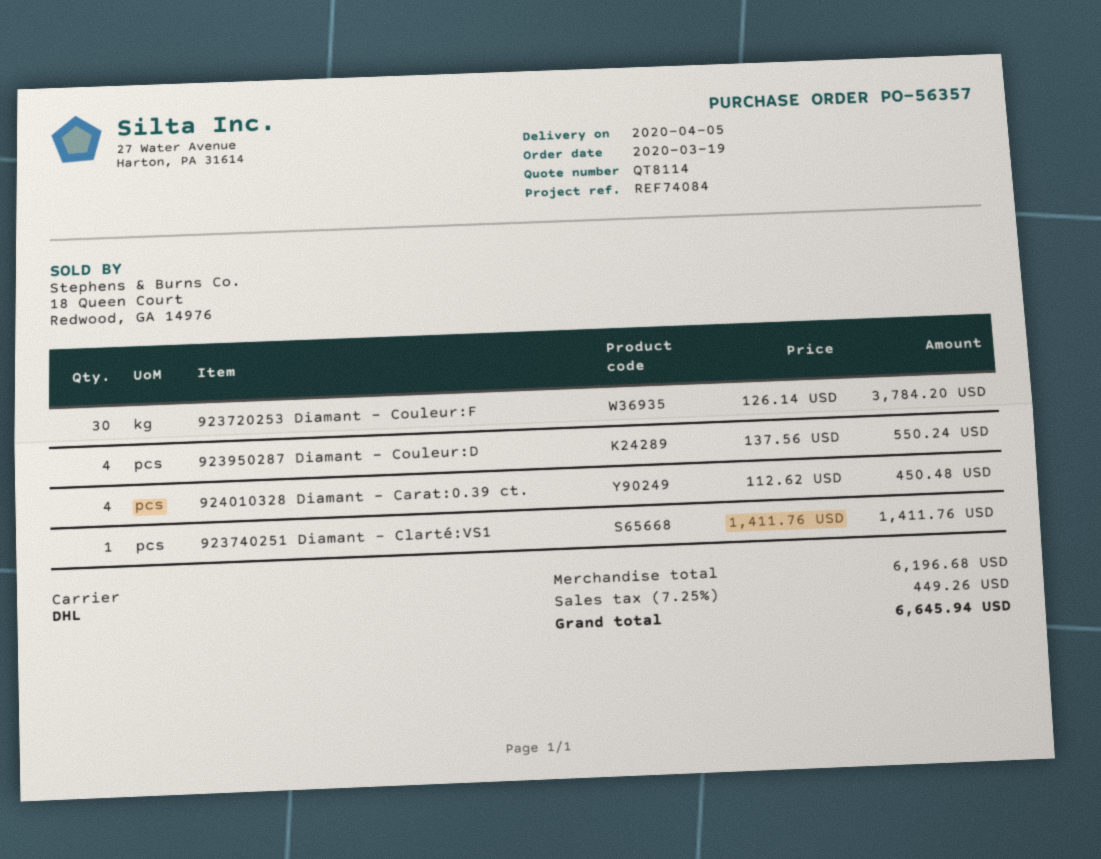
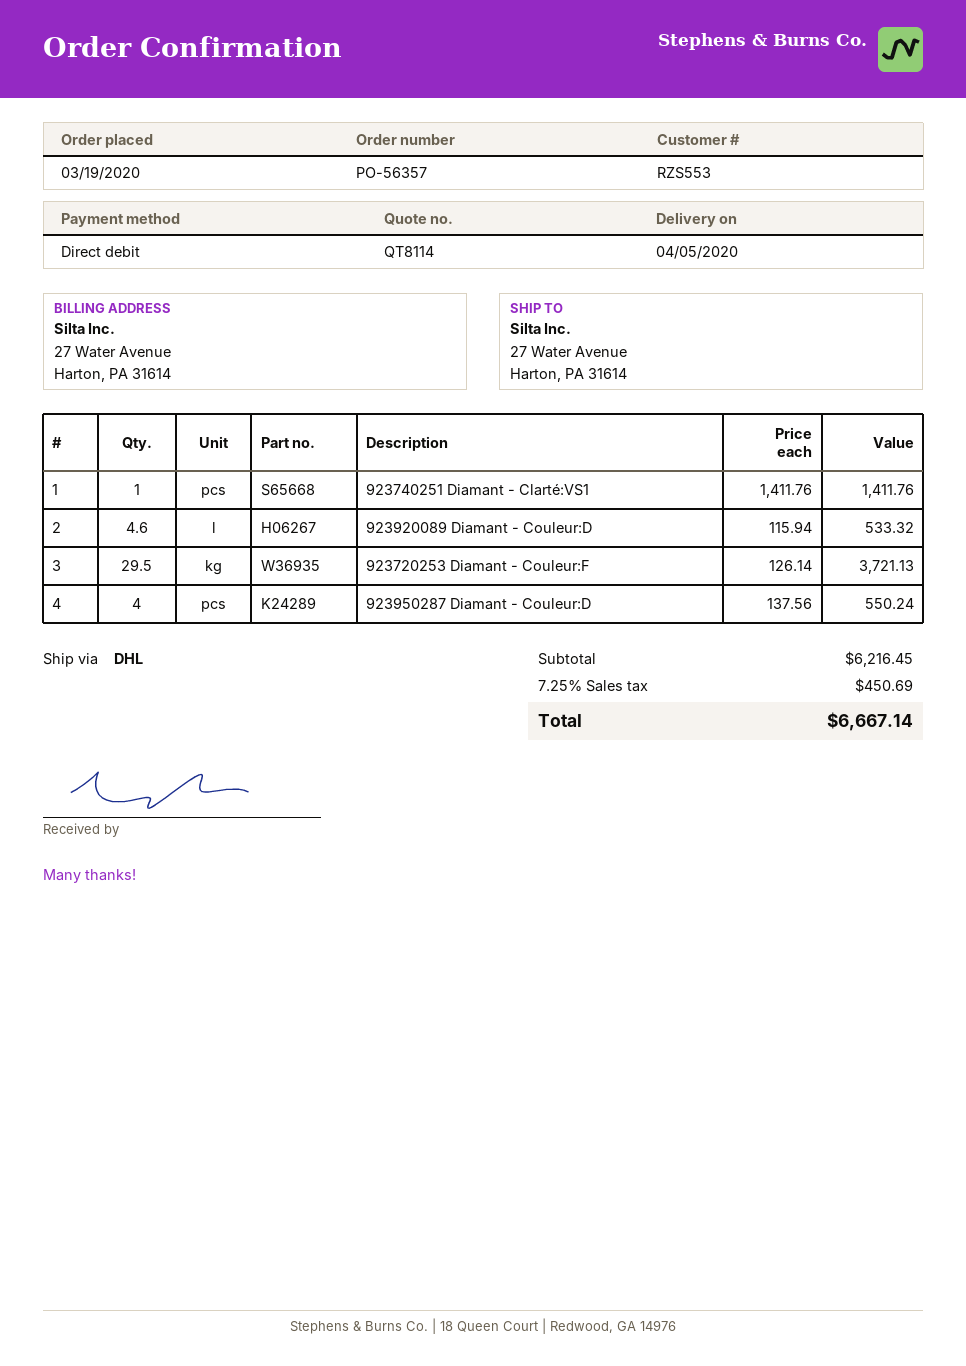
923720253 Diamant - Couleur:F: 30 x 126.14 = 3784.20 -> 29.5 x 126.14 = 3721.13
924010328 Diamant - Carat:0.39 ct.: 4 x 112.62 = 450.48 -> none
923920089 Diamant - Couleur:D: none -> 4.6 x 115.94 = 533.32
subtotal: 6196.68 -> 6216.45
tax: 7.25% = 449.26 -> 7.25% = 450.69
total: 6645.94 -> 6667.14

